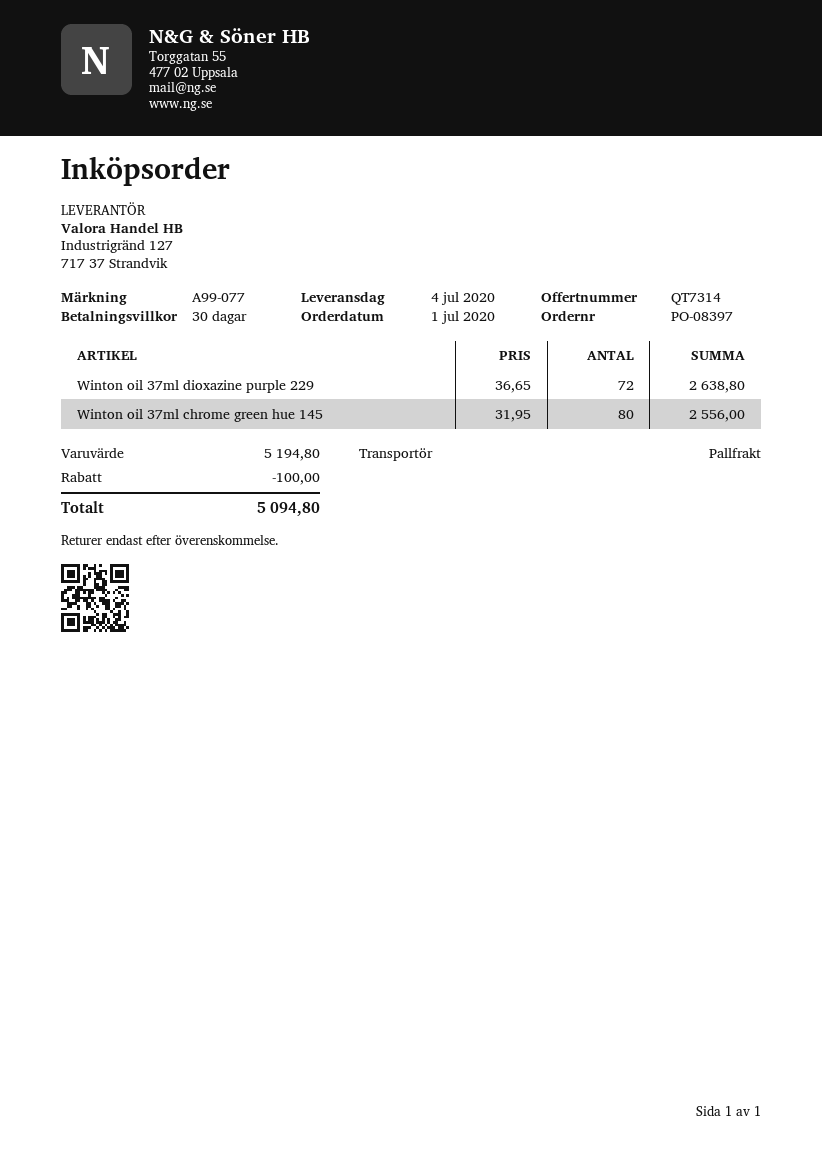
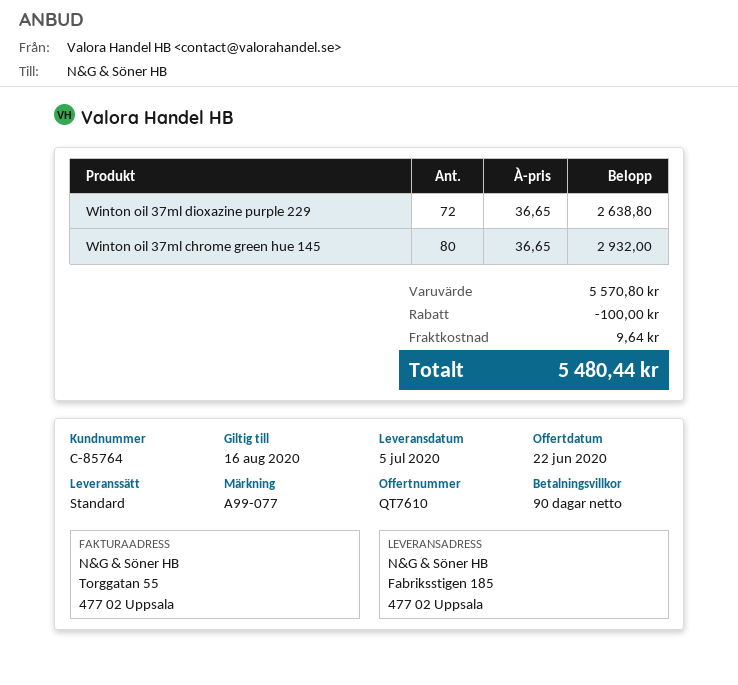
quote number: QT7314 -> QT7610
delivery date: 2020-07-04 -> 2020-07-05
payment terms: 30 days -> 90 days
shipping method: pallet freight -> standard
Winton oil 37ml chrome green hue 145: 80 x 31.95 = 2556.00 -> 80 x 36.65 = 2932.00
subtotal: 5194.80 -> 5570.80
shipping: none -> 9.64
total: 5094.80 -> 5480.44

